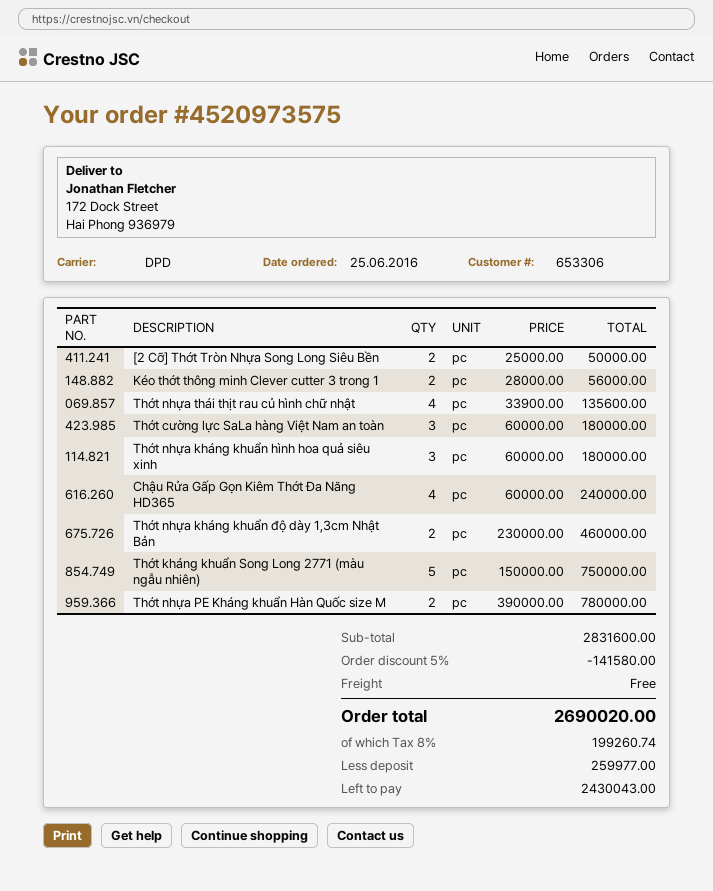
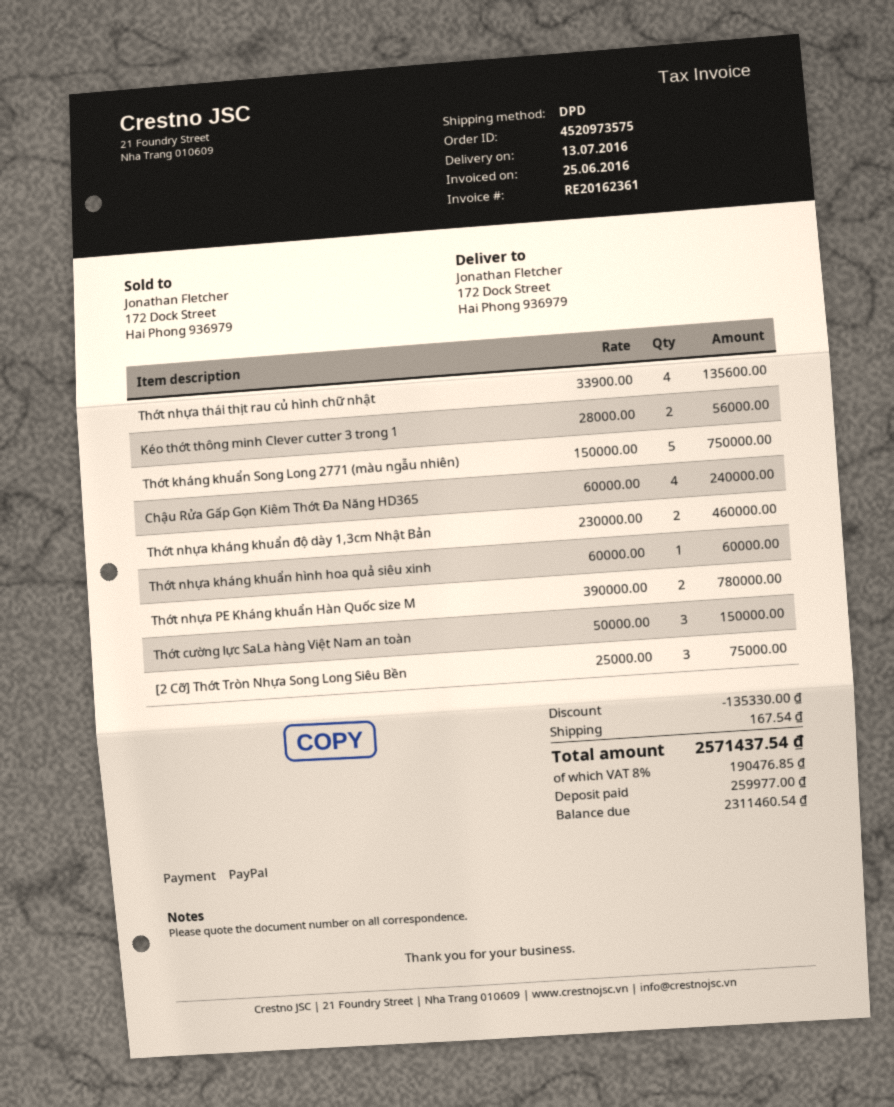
[2 Cỡ] Thớt Tròn Nhựa Song Long Siêu Bền: 2 x 25000.00 = 50000.00 -> 3 x 25000.00 = 75000.00
Thớt cường lực SaLa hàng Việt Nam an toàn: 3 x 60000.00 = 180000.00 -> 3 x 50000.00 = 150000.00
Thớt nhựa kháng khuẩn hình hoa quả siêu xinh: 3 x 60000.00 = 180000.00 -> 1 x 60000.00 = 60000.00
discount: 141580.00 -> 135330.00
shipping: 0.00 -> 167.54
tax: 8% = 199260.74 -> 8% = 190476.85
total: 2690020.00 -> 2571437.54
balance: 2430043.00 -> 2311460.54

